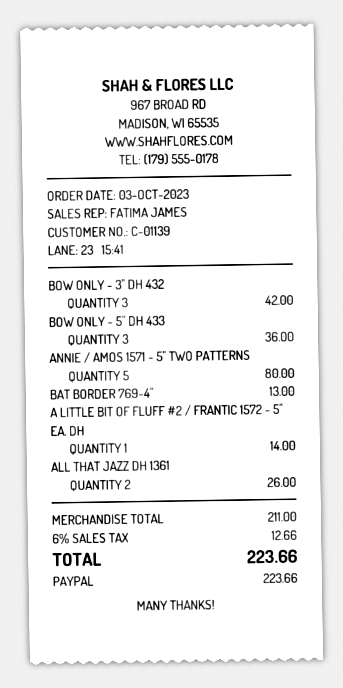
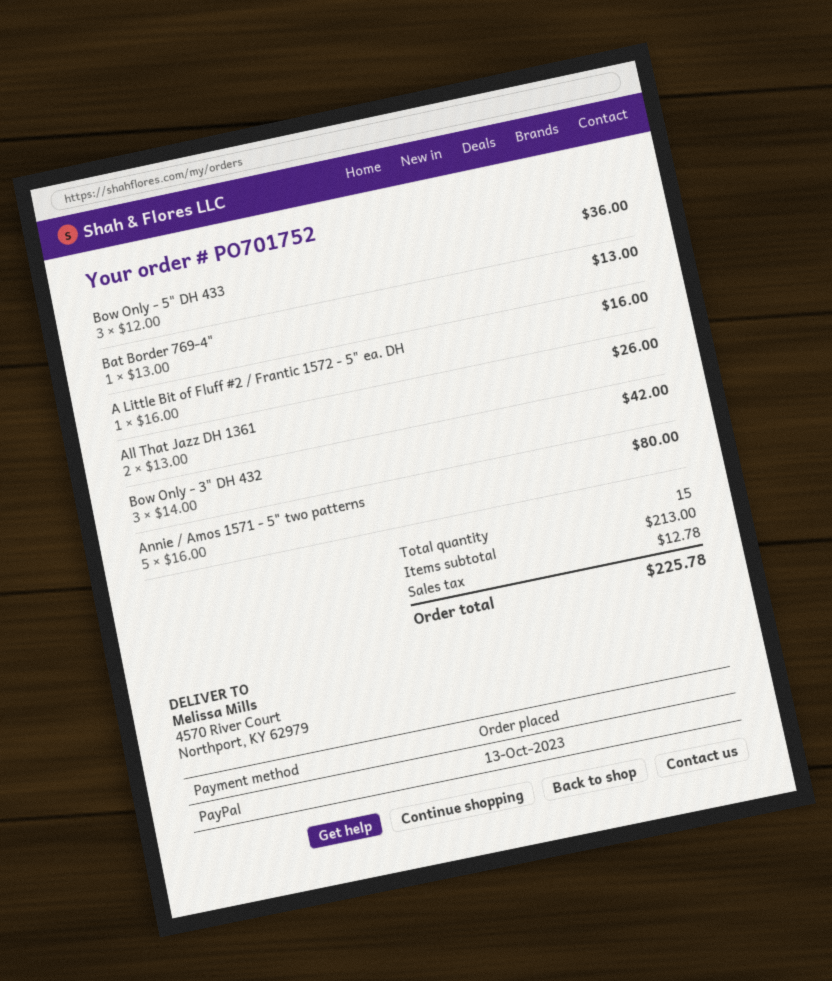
order date: 2023-10-03 -> 2023-10-13
A LITTLE BIT OF FLUFF #2 / FRANTIC 1572 - 5" EA. DH: 1 for 14.00 -> 1 for 16.00
subtotal: 211.00 -> 213.00
tax: 12.66 -> 12.78
total: 223.66 -> 225.78

